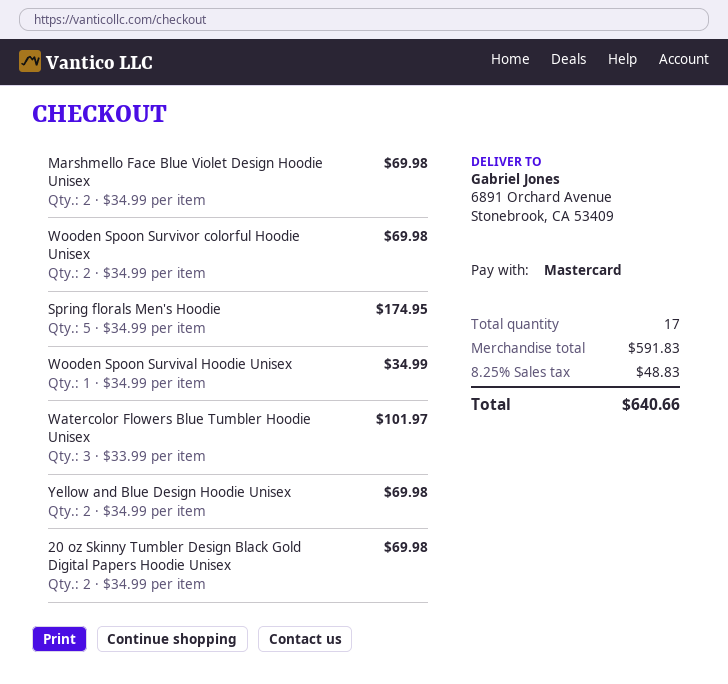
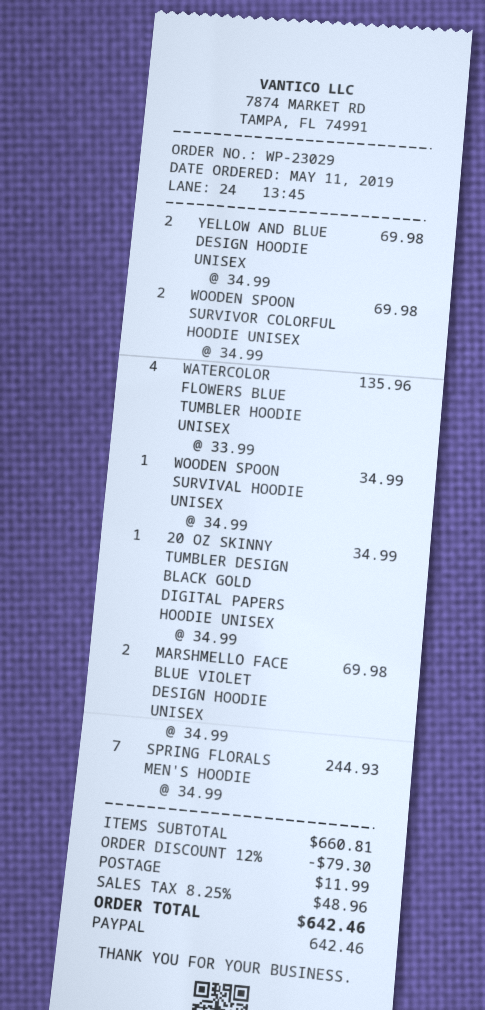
payment method: Mastercard -> PayPal
Spring florals Men's Hoodie: 5 x 34.99 = 174.95 -> 7 x 34.99 = 244.93
Watercolor Flowers Blue Tumbler Hoodie Unisex: 3 x 33.99 = 101.97 -> 4 x 33.99 = 135.96
20 oz Skinny Tumbler Design Black Gold Digital Papers Hoodie Unisex: 2 x 34.99 = 69.98 -> 1 x 34.99 = 34.99
subtotal: 591.83 -> 660.81
discount: none -> 12% = 79.30
shipping: none -> 11.99
tax: 8.25% = 48.83 -> 8.25% = 48.96
total: 640.66 -> 642.46

